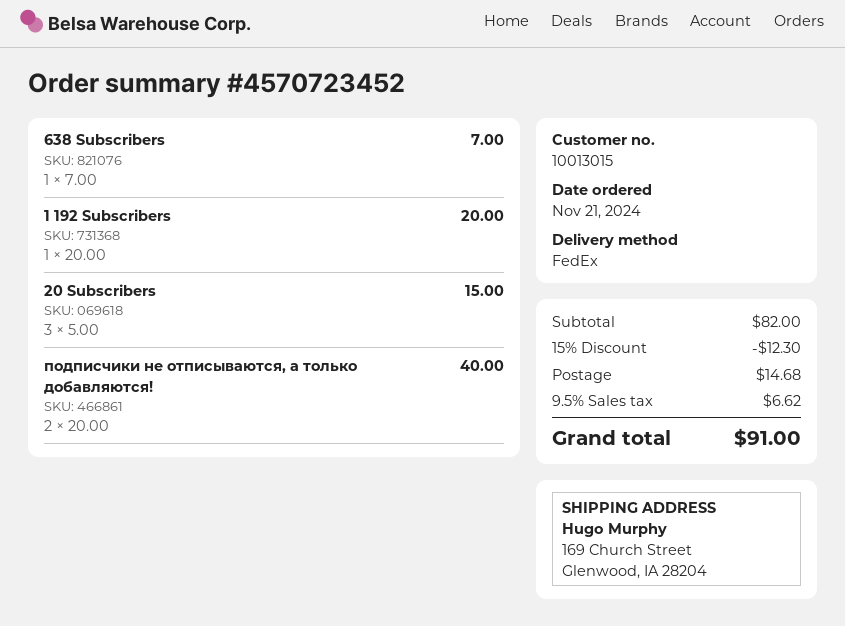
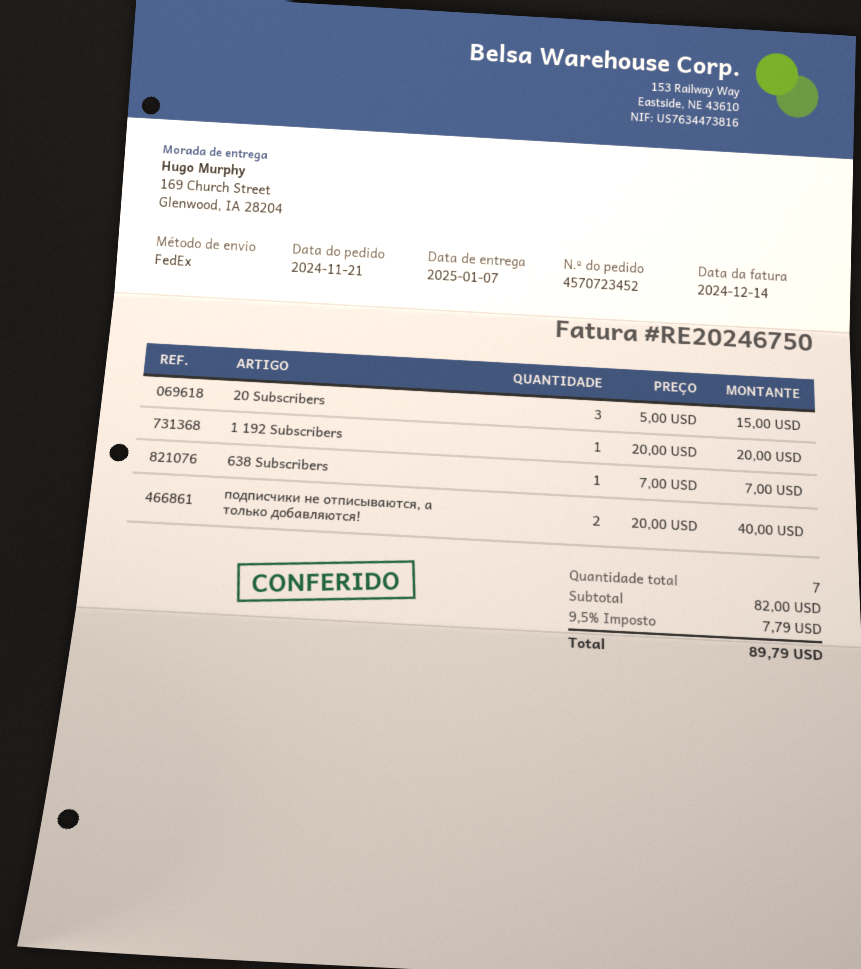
discount: 15% = 12.30 -> none
shipping: 14.68 -> none
tax: 9.5% = 6.62 -> 9.5% = 7.79
total: 91.00 -> 89.79

